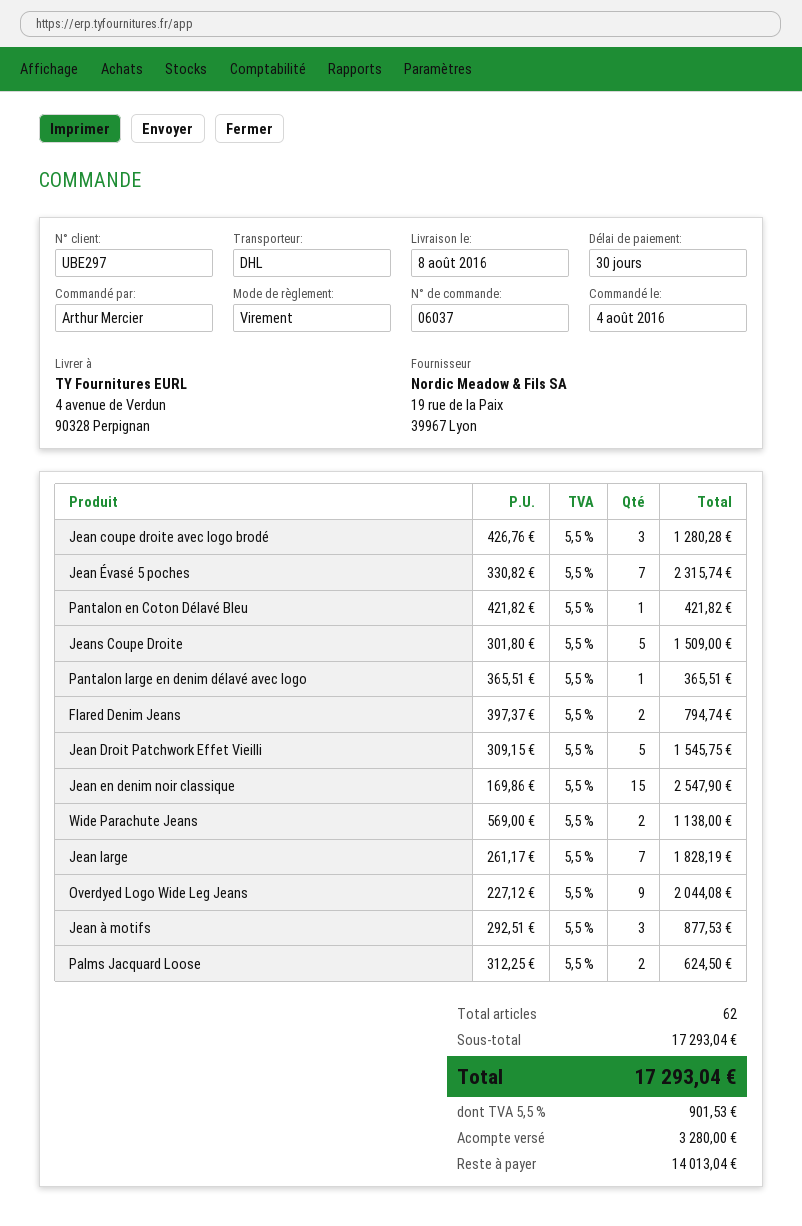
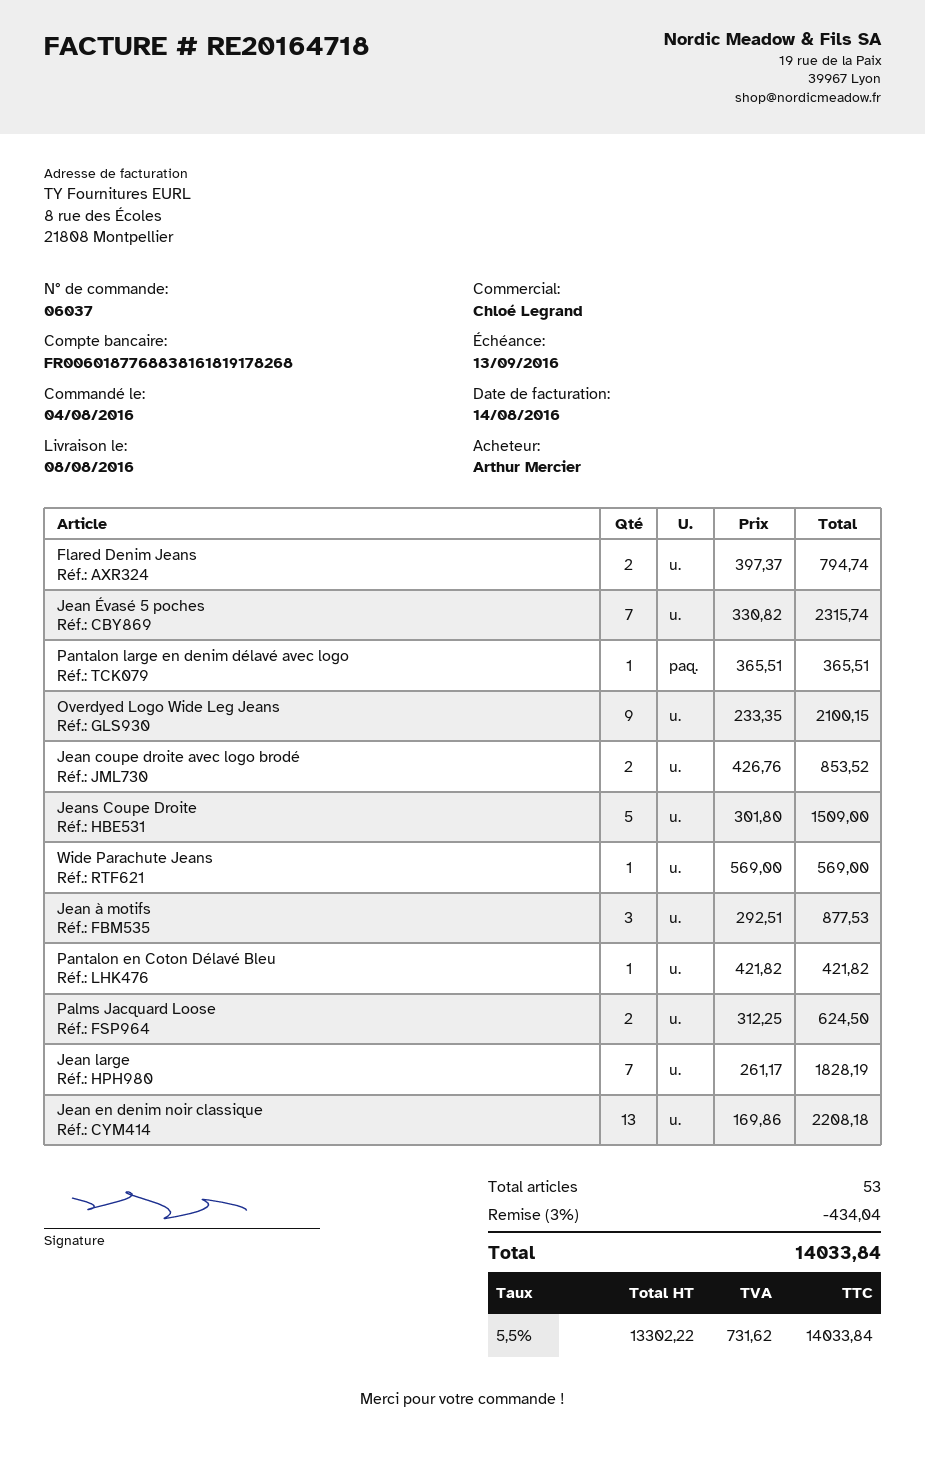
Jean coupe droite avec logo brodé: 3 x 426.76 = 1280.28 -> 2 x 426.76 = 853.52
Jean Droit Patchwork Effet Vieilli: 5 x 309.15 = 1545.75 -> none
Jean en denim noir classique: 15 x 169.86 = 2547.90 -> 13 x 169.86 = 2208.18
Wide Parachute Jeans: 2 x 569.00 = 1138.00 -> 1 x 569.00 = 569.00
Overdyed Logo Wide Leg Jeans: 9 x 227.12 = 2044.08 -> 9 x 233.35 = 2100.15
total quantity: 62 -> 53
discount: none -> 3% = 434.04
tax: 5.5% = 901.53 -> 5.5% = 731.62
total: 17293.04 -> 14033.84

